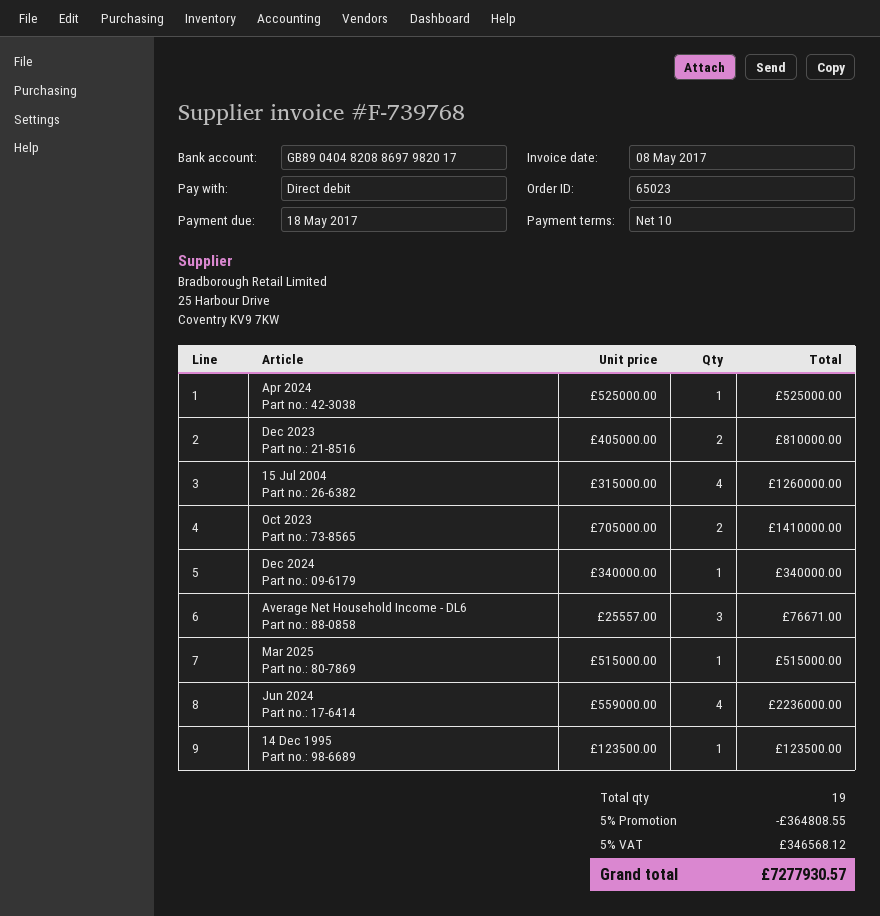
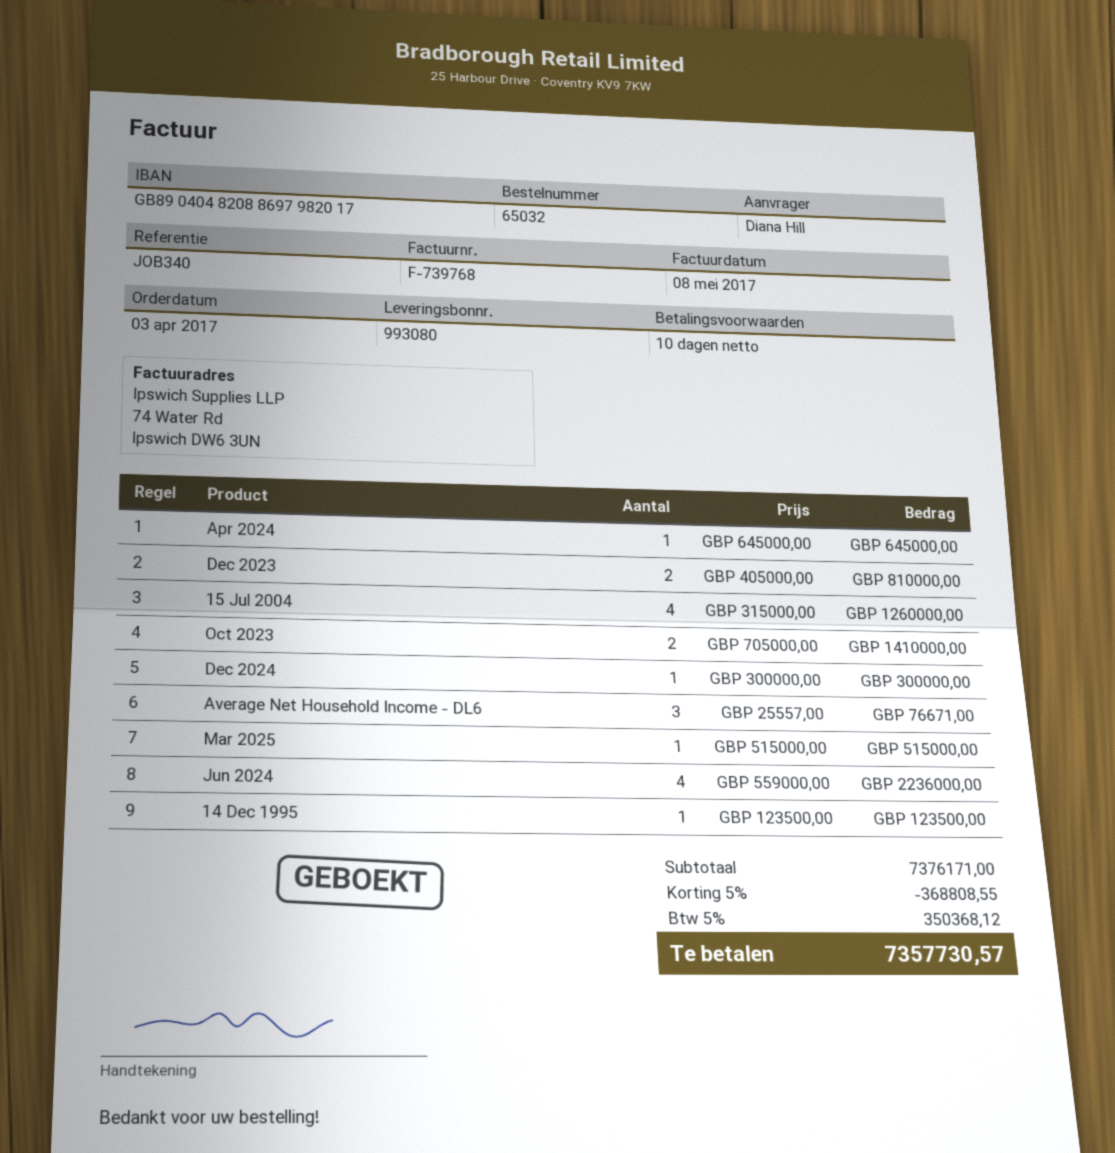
order number: 65023 -> 65032
Apr 2024: 1 x 525000.00 = 525000.00 -> 1 x 645000.00 = 645000.00
Dec 2024: 1 x 340000.00 = 340000.00 -> 1 x 300000.00 = 300000.00
discount: 5% = 364808.55 -> 5% = 368808.55
tax: 5% = 346568.12 -> 5% = 350368.12
total: 7277930.57 -> 7357730.57

